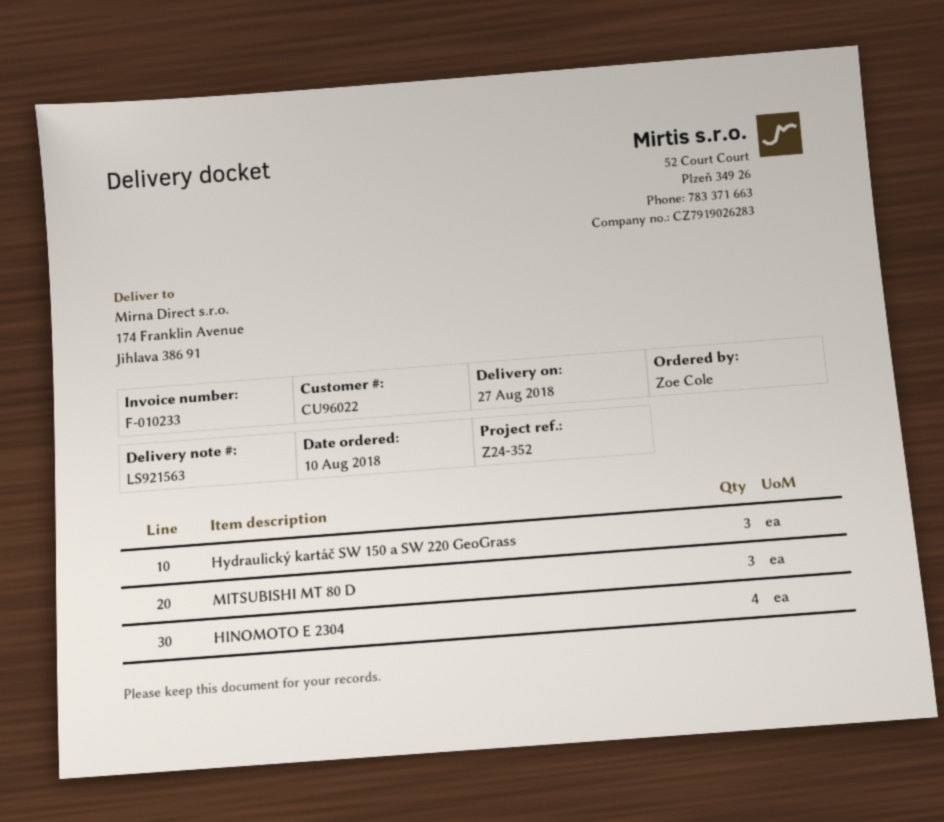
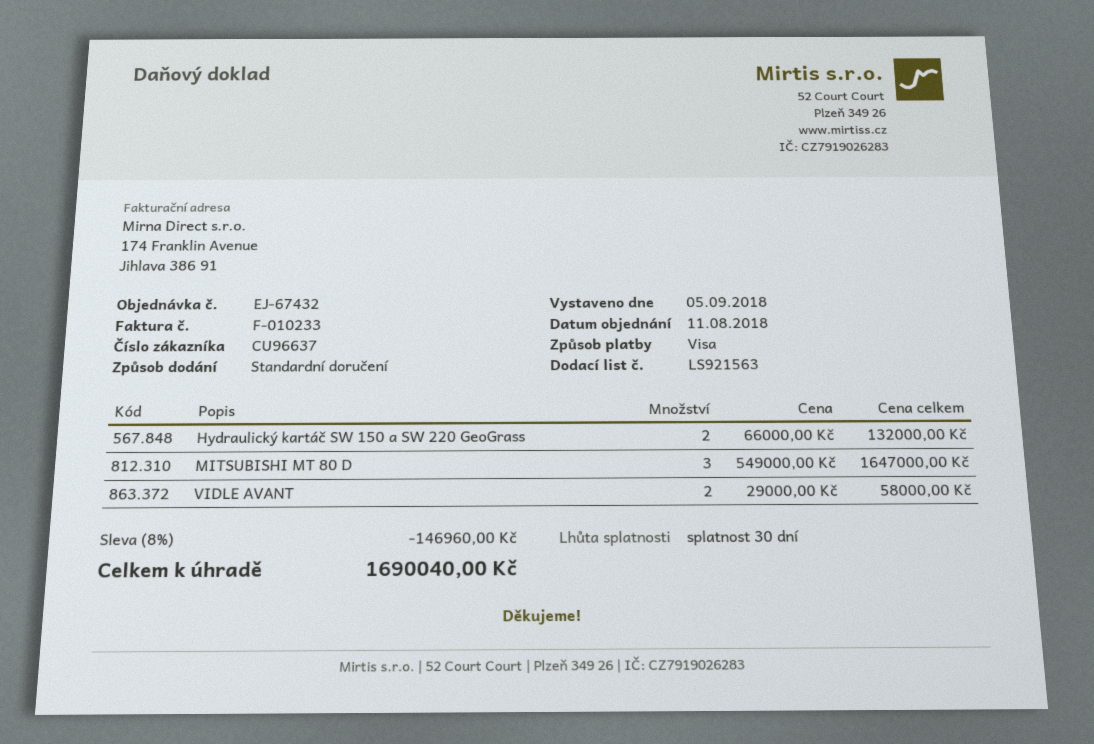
order date: 2018-08-10 -> 2018-08-11
customer number: CU96022 -> CU96637
Hydraulický kartáč SW 150 a SW 220 GeoGrass: 3 -> 2
HINOMOTO E 2304: 4 -> none
VIDLE AVANT: none -> 2

